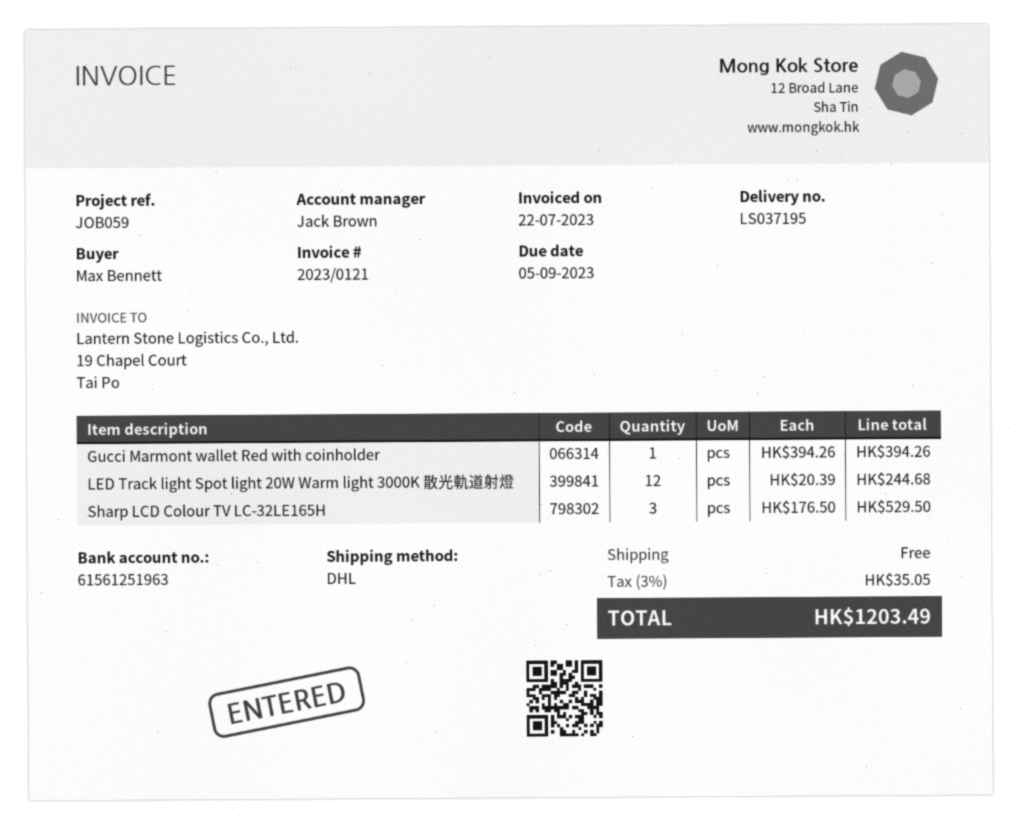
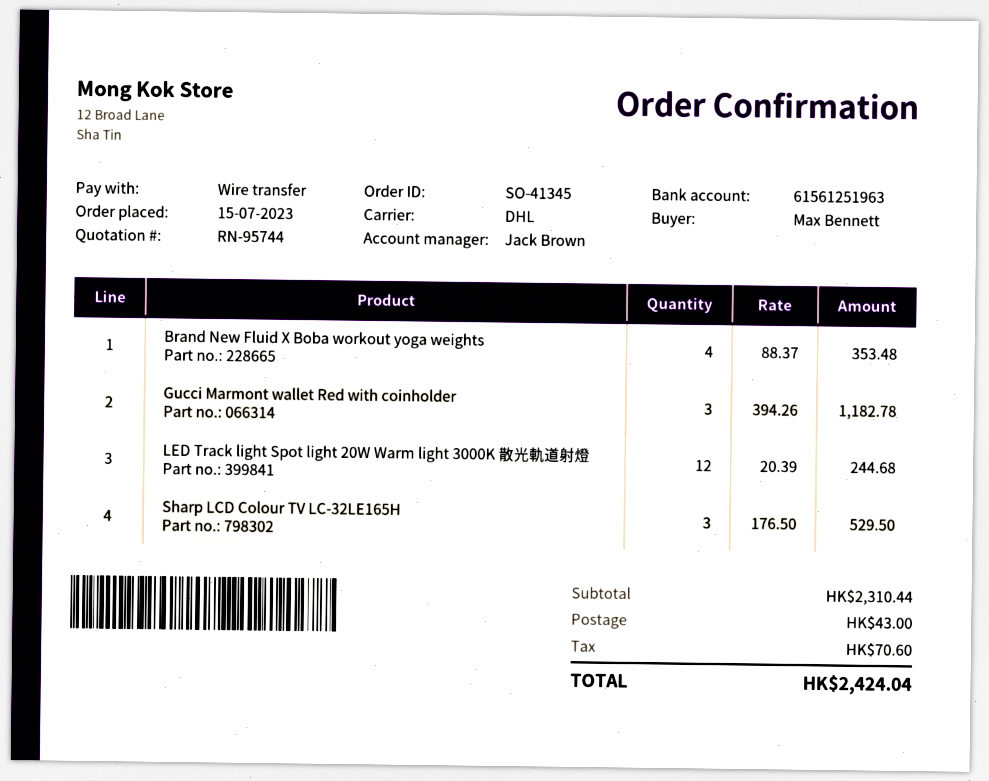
Gucci Marmont wallet Red with coinholder: 1 x 394.26 = 394.26 -> 3 x 394.26 = 1182.78
Brand New Fluid X Boba workout yoga weights: none -> 4 x 88.37 = 353.48
shipping: 0.00 -> 43.00
tax: 35.05 -> 70.60
total: 1203.49 -> 2424.04

